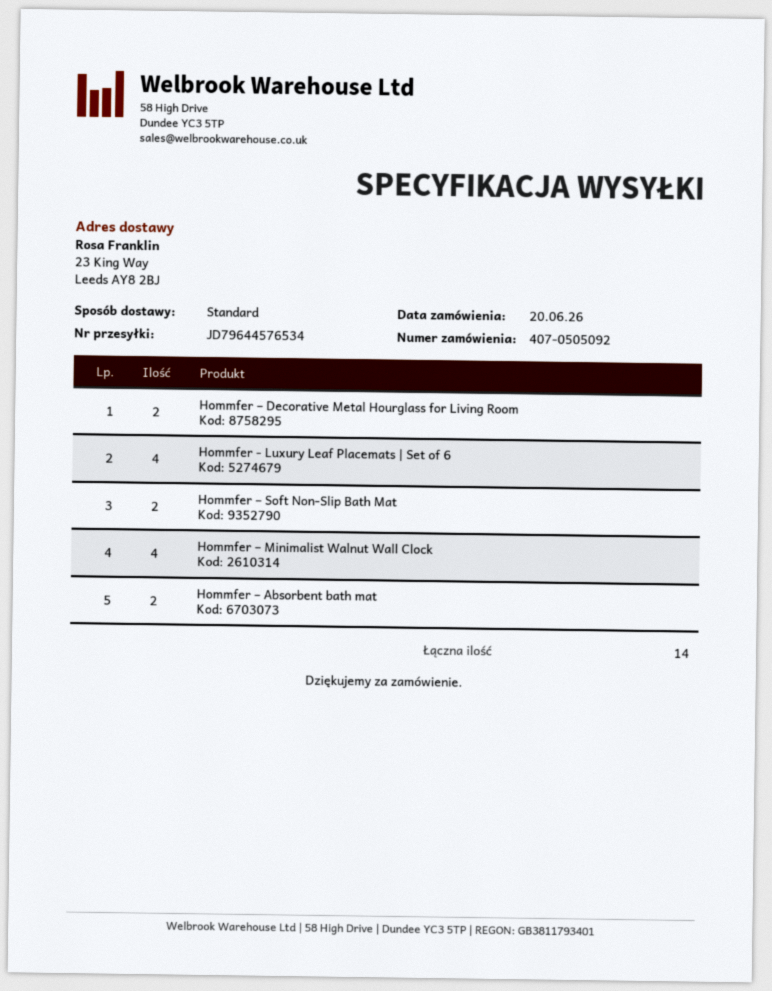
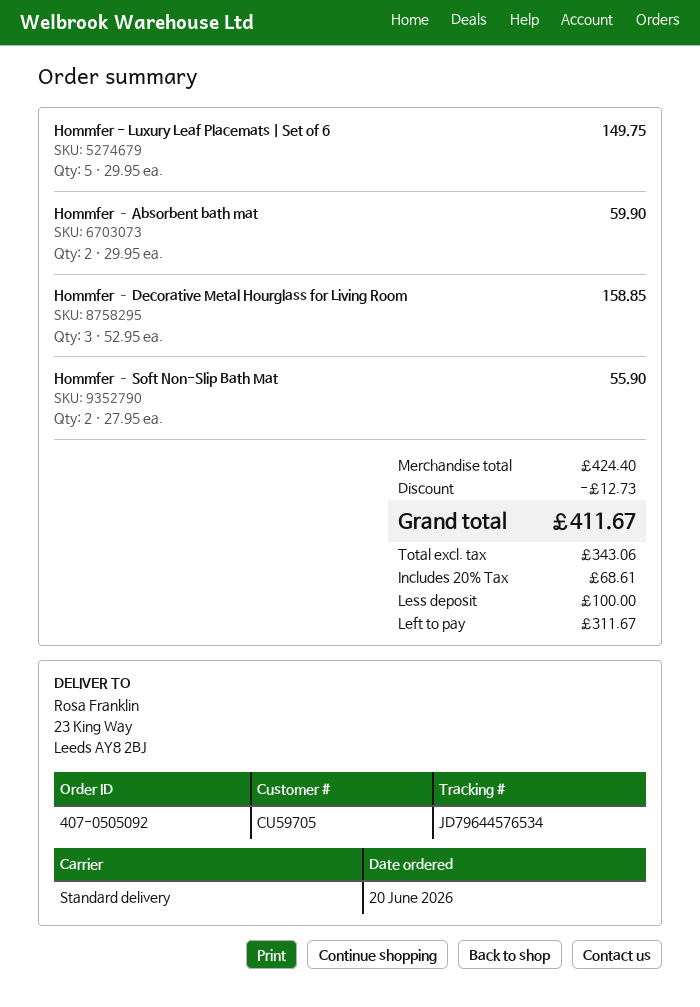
Hommfer – Decorative Metal Hourglass for Living Room: 2 -> 3
Hommfer - Luxury Leaf Placemats | Set of 6: 4 -> 5
Hommfer – Minimalist Walnut Wall Clock: 4 -> none

